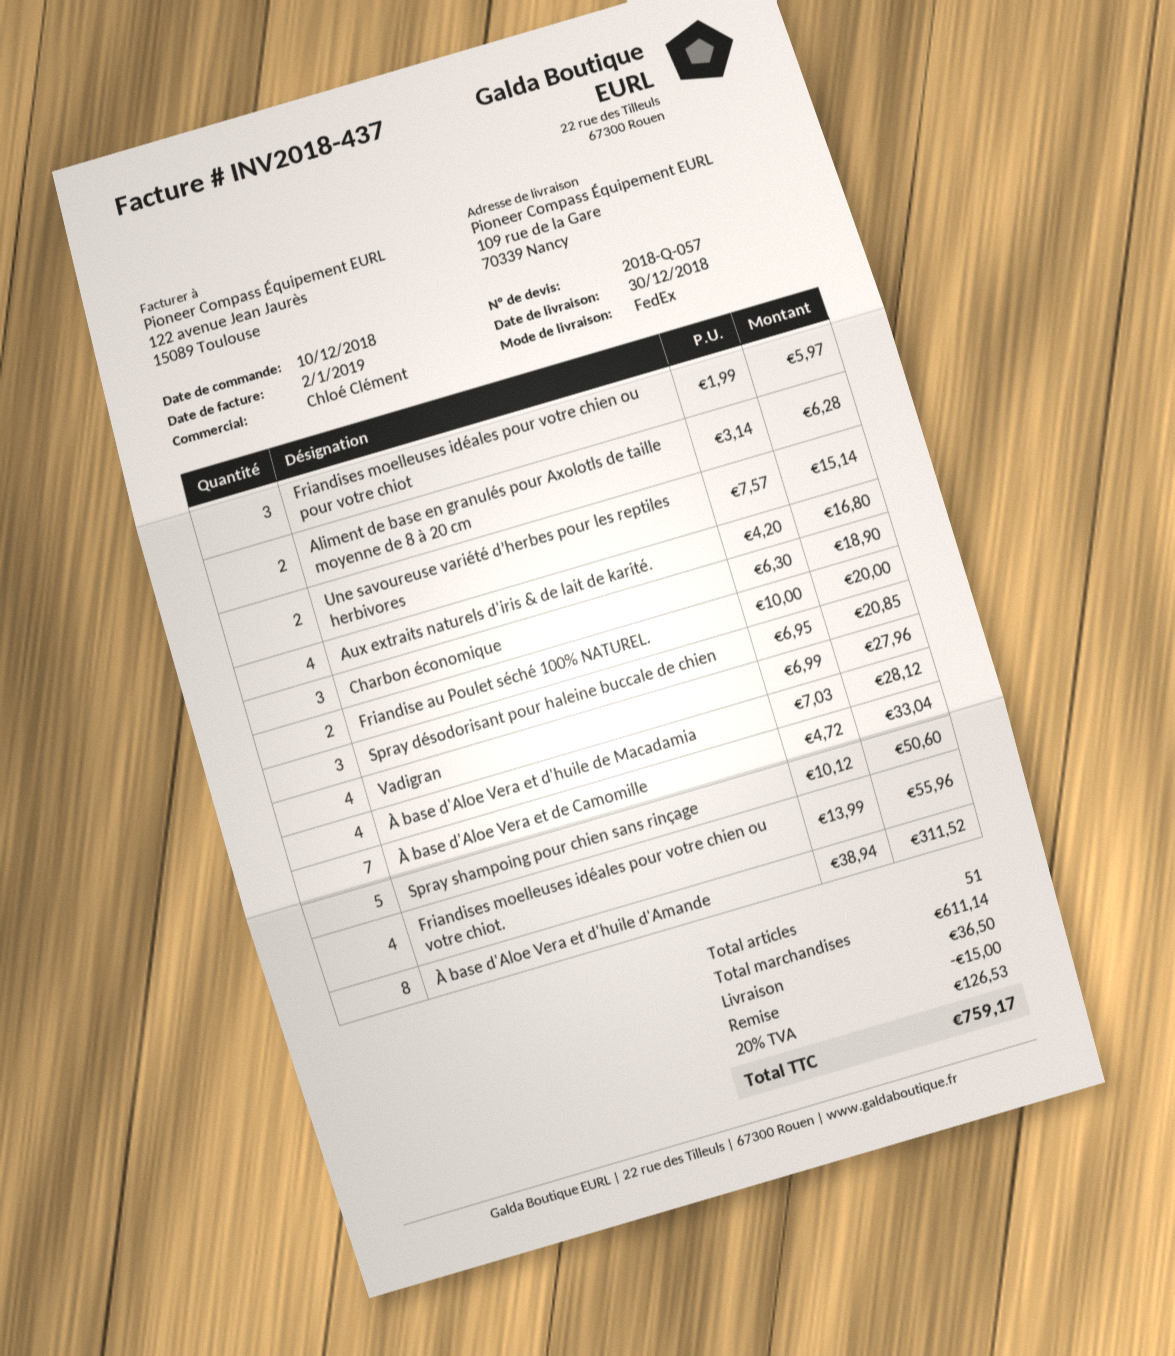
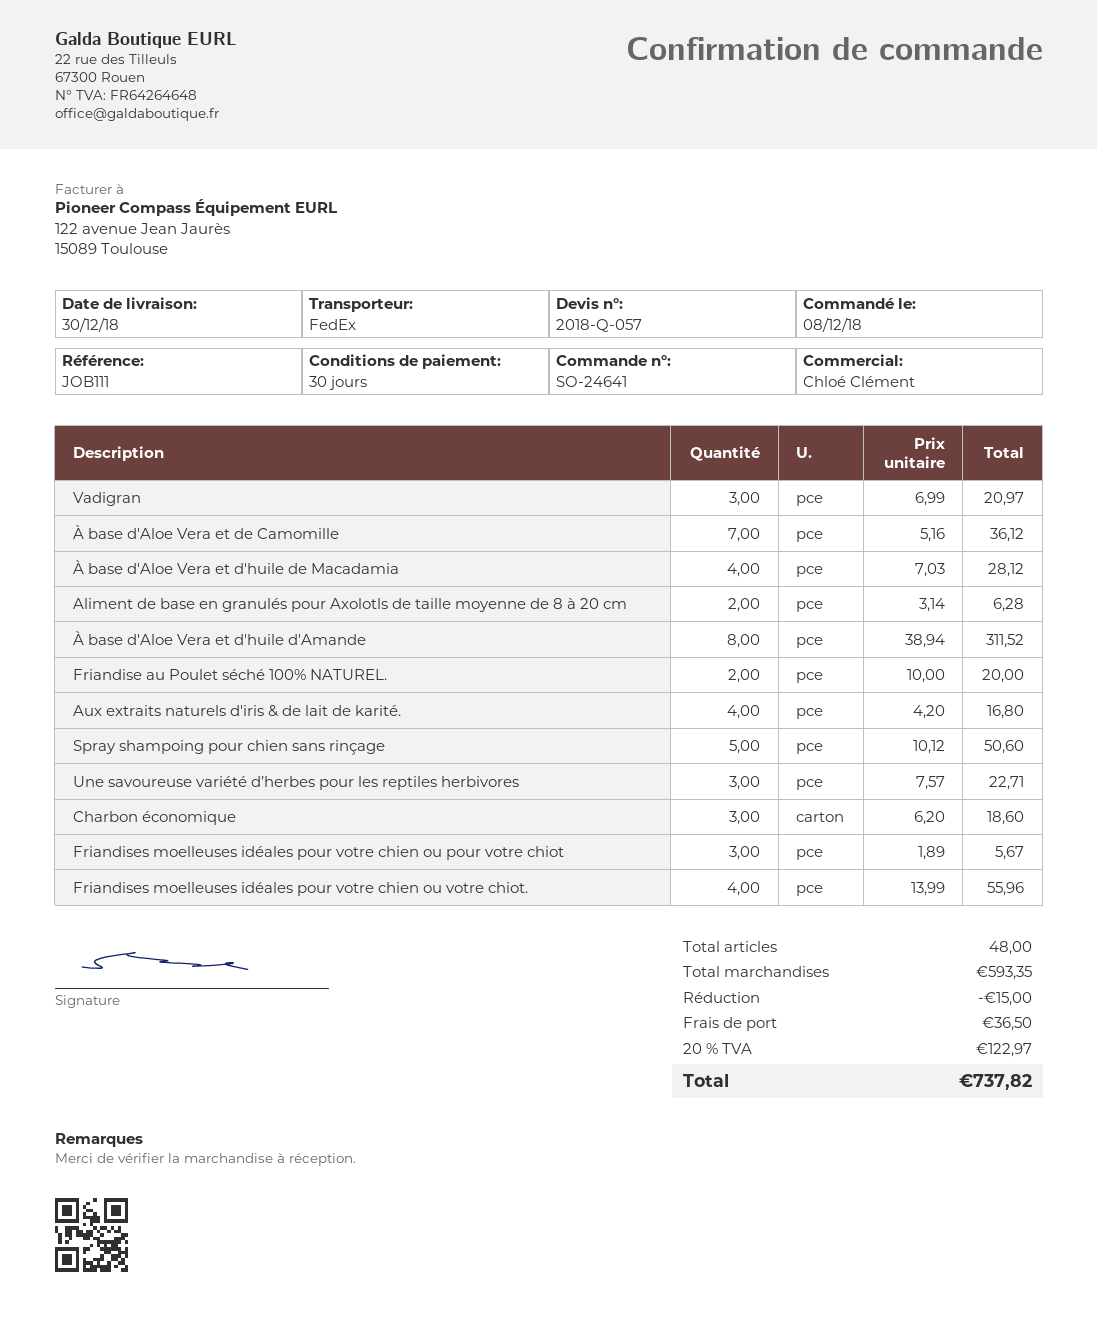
order date: 2018-12-10 -> 2018-12-08
Friandises moelleuses idéales pour votre chien ou pour votre chiot: 3 x 1.99 = 5.97 -> 3 x 1.89 = 5.67
Une savoureuse variété d’herbes pour les reptiles herbivores: 2 x 7.57 = 15.14 -> 3 x 7.57 = 22.71
Charbon économique: 3 x 6.30 = 18.90 -> 3 x 6.20 = 18.60
Spray désodorisant pour haleine buccale de chien: 3 x 6.95 = 20.85 -> none
Vadigran: 4 x 6.99 = 27.96 -> 3 x 6.99 = 20.97
À base d'Aloe Vera et de Camomille: 7 x 4.72 = 33.04 -> 7 x 5.16 = 36.12
total quantity: 51 -> 48
subtotal: 611.14 -> 593.35
tax: 20% = 126.53 -> 20% = 122.97
total: 759.17 -> 737.82

